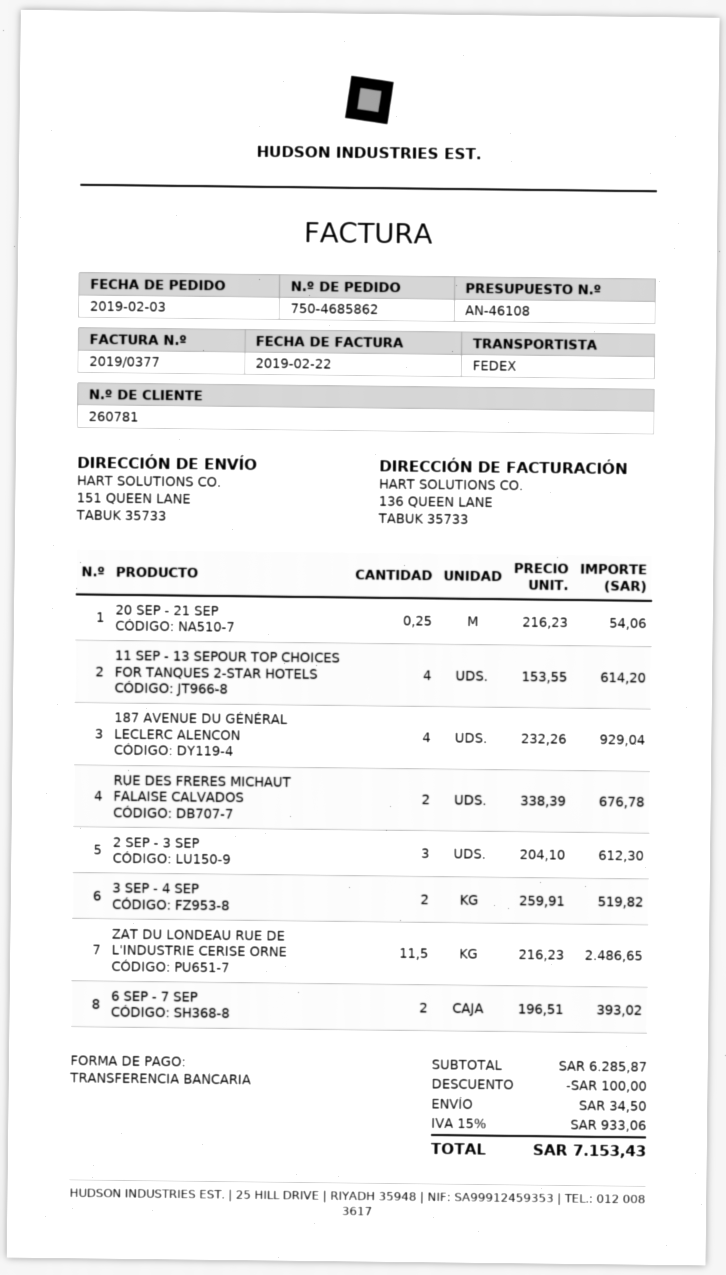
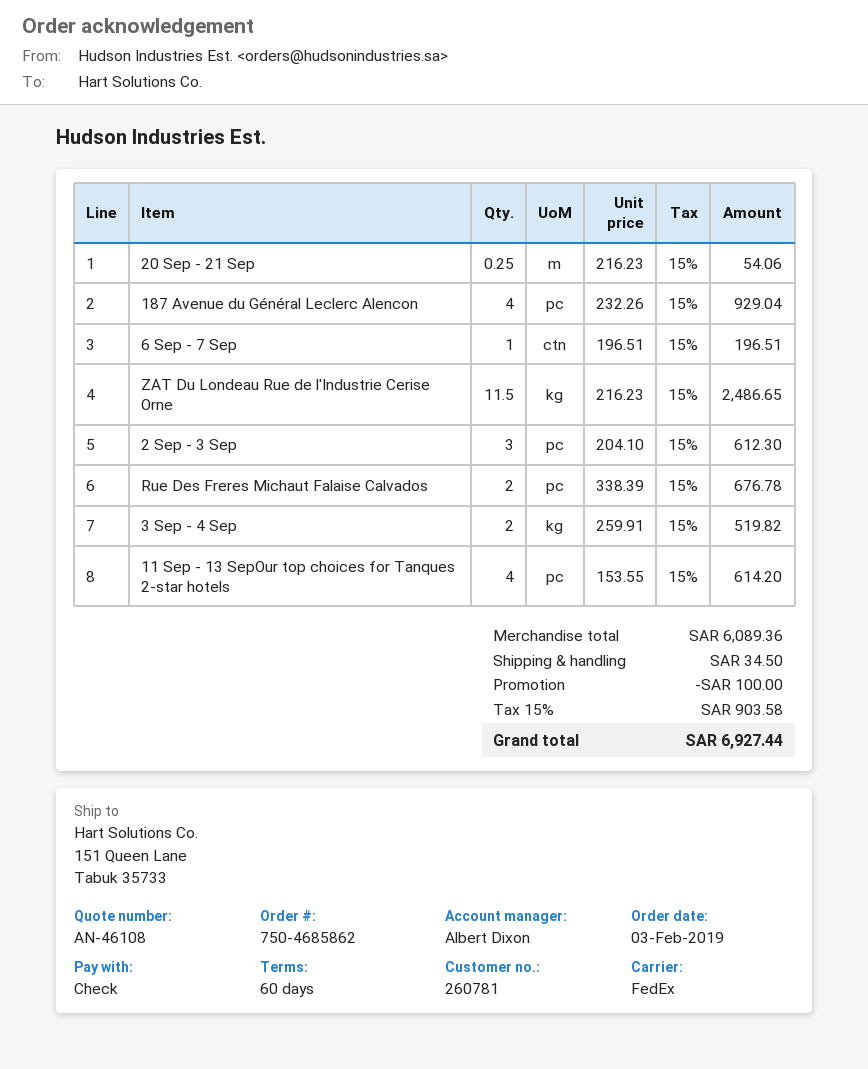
payment method: bank transfer -> cheque
6 SEP - 7 SEP: 2 x 196.51 = 393.02 -> 1 x 196.51 = 196.51
subtotal: 6285.87 -> 6089.36
tax: 15% = 933.06 -> 15% = 903.58
total: 7153.43 -> 6927.44

